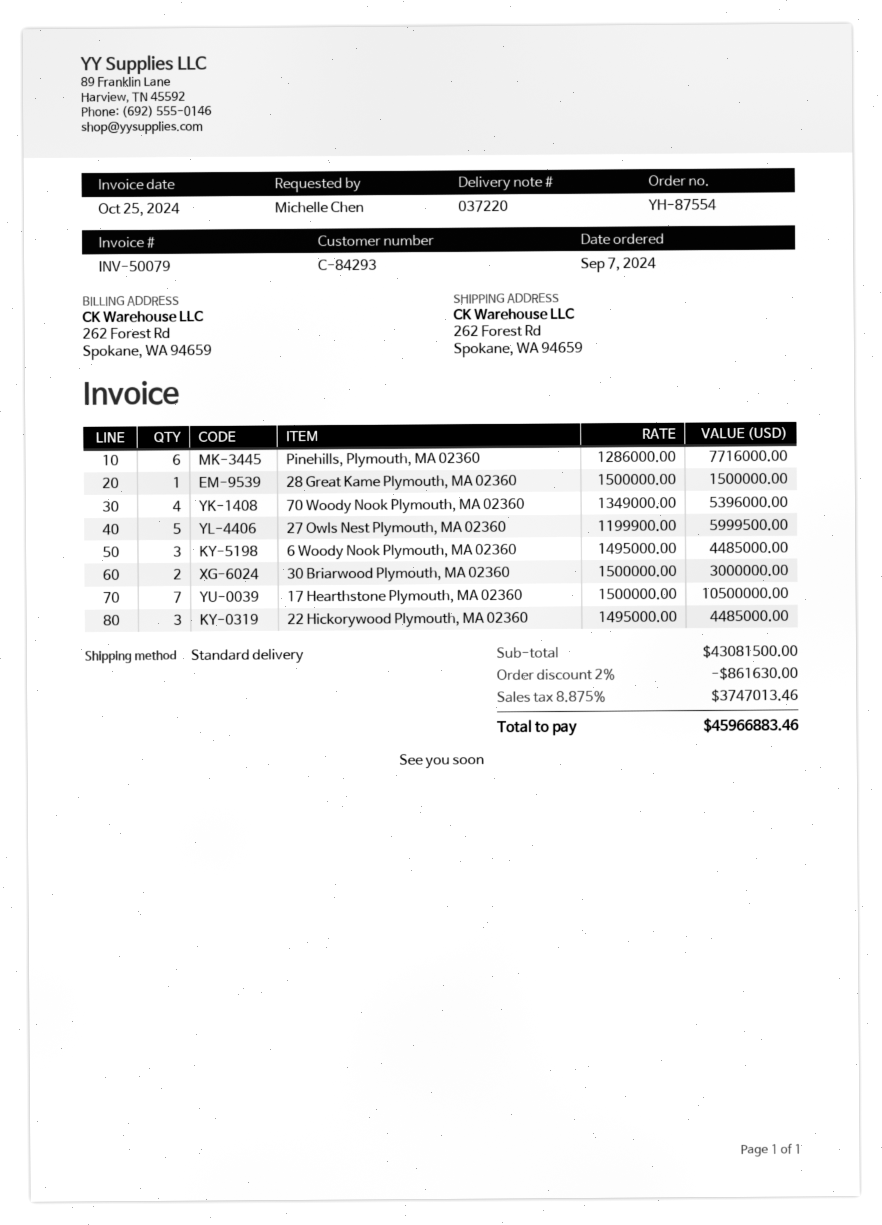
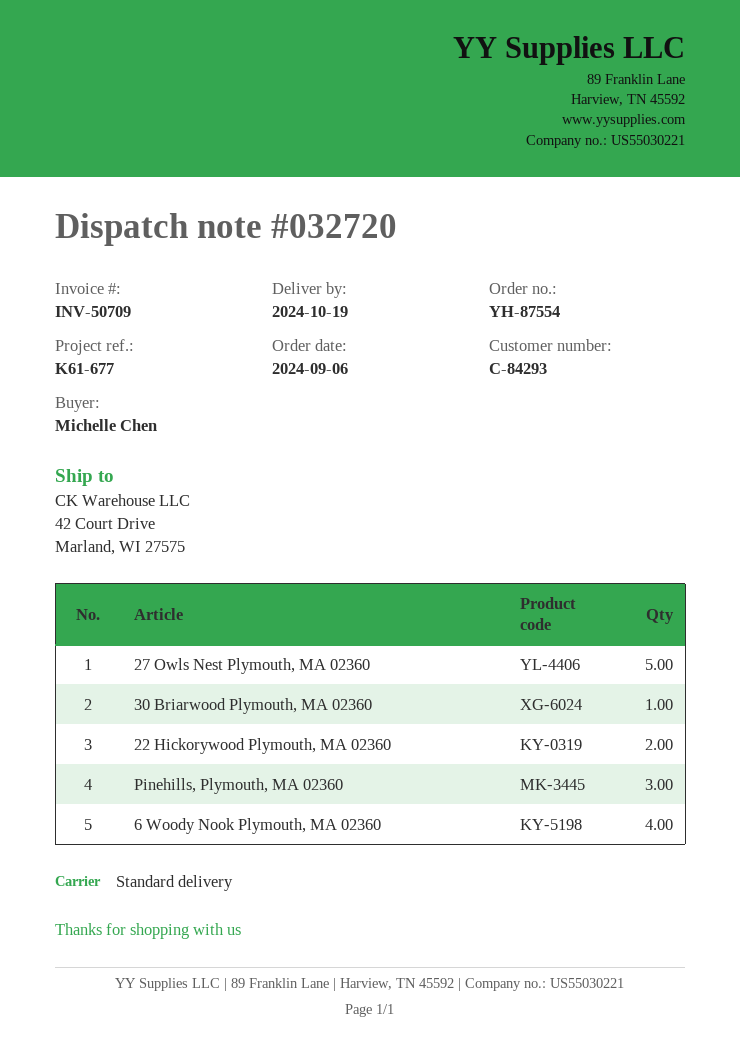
order date: 2024-09-07 -> 2024-09-06
delivery note number: 037220 -> 032720
invoice number: INV-50079 -> INV-50709
ship to: 262 Forest Rd, Spokane, WA 94659 -> 42 Court Drive, Marland, WI 27575
Pinehills, Plymouth, MA 02360: 6 -> 3
28 Great Kame Plymouth, MA 02360: 1 -> none
70 Woody Nook Plymouth, MA 02360: 4 -> none
6 Woody Nook Plymouth, MA 02360: 3 -> 4
30 Briarwood Plymouth, MA 02360: 2 -> 1
17 Hearthstone Plymouth, MA 02360: 7 -> none
22 Hickorywood Plymouth, MA 02360: 3 -> 2

